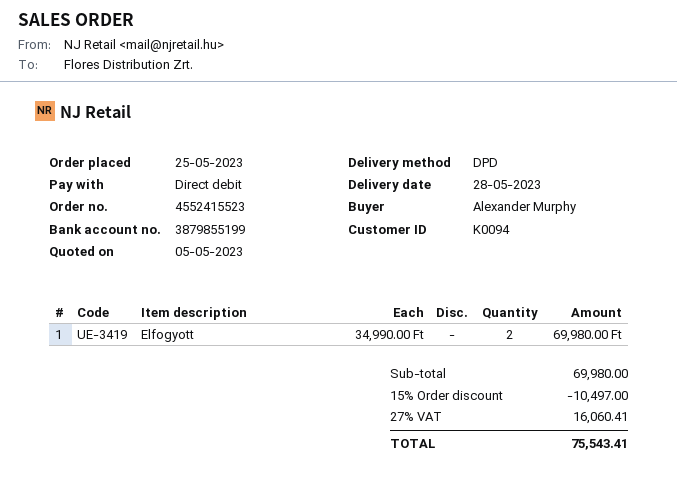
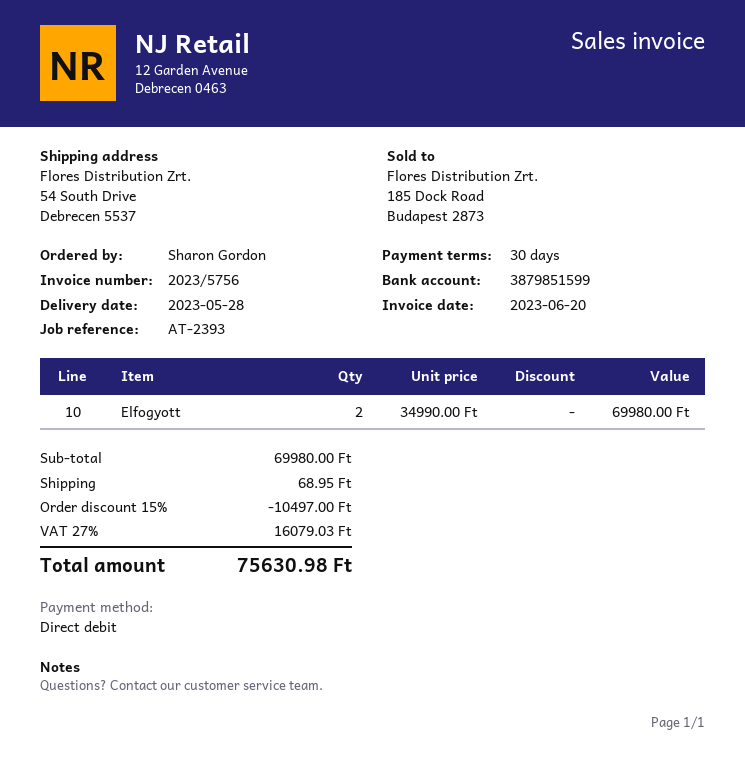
ordered by: Alexander Murphy -> Sharon Gordon
bank account: 3879855199 -> 3879851599
shipping: none -> 68.95
tax: 27% = 16060.41 -> 27% = 16079.03
total: 75543.41 -> 75630.98

